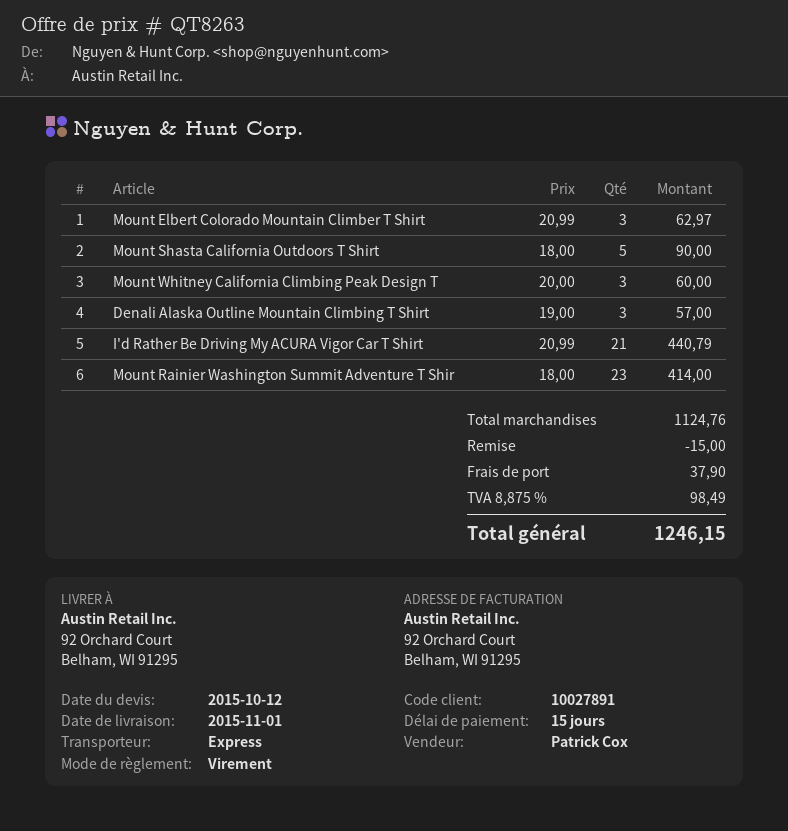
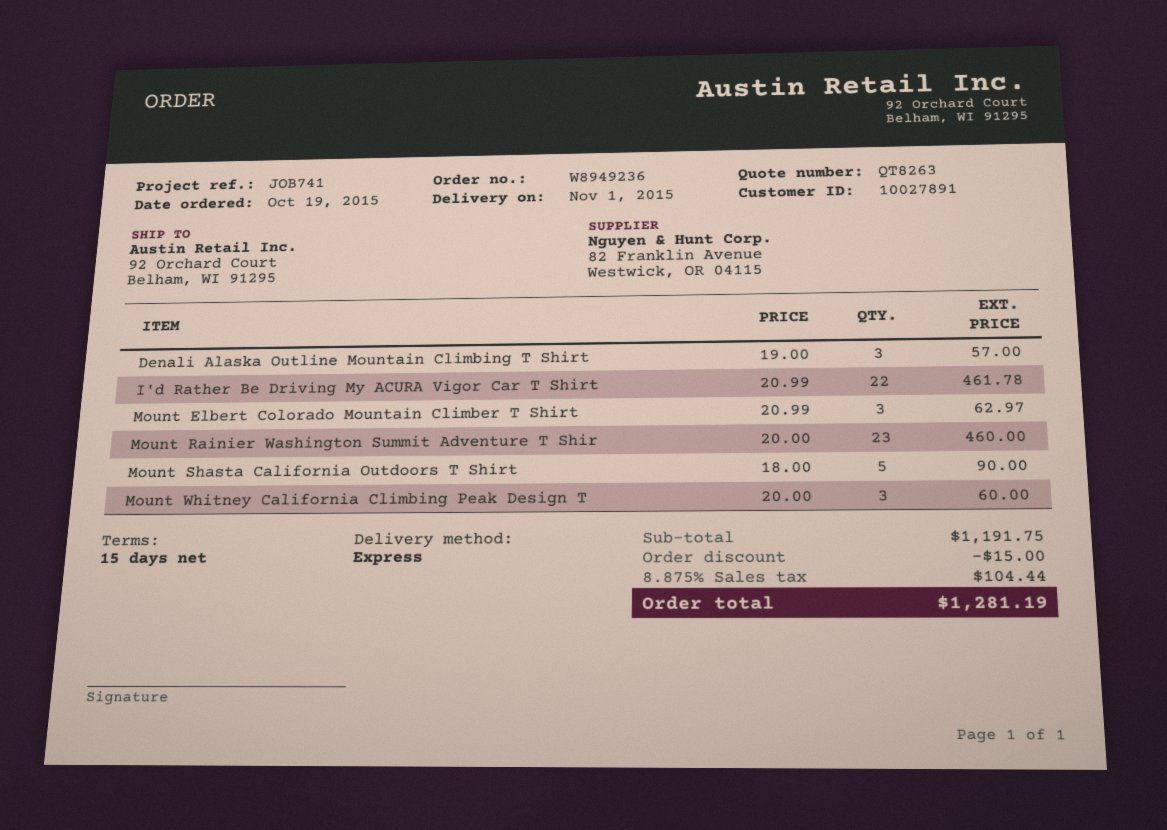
I'd Rather Be Driving My ACURA Vigor Car T Shirt: 21 x 20.99 = 440.79 -> 22 x 20.99 = 461.78
Mount Rainier Washington Summit Adventure T Shir: 23 x 18.00 = 414.00 -> 23 x 20.00 = 460.00
subtotal: 1124.76 -> 1191.75
shipping: 37.90 -> none
tax: 8.875% = 98.49 -> 8.875% = 104.44
total: 1246.15 -> 1281.19

